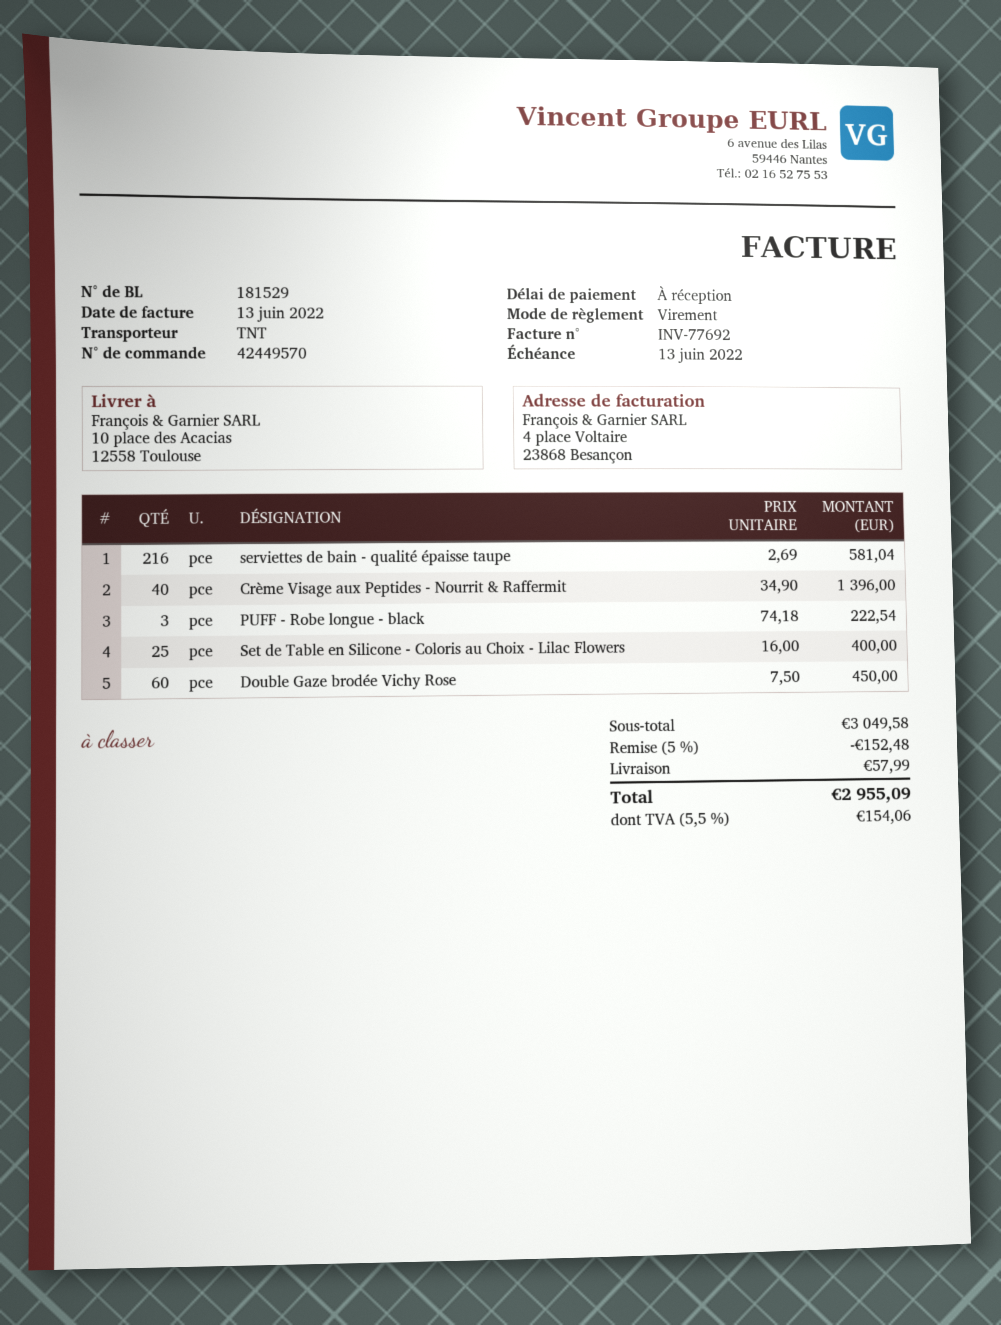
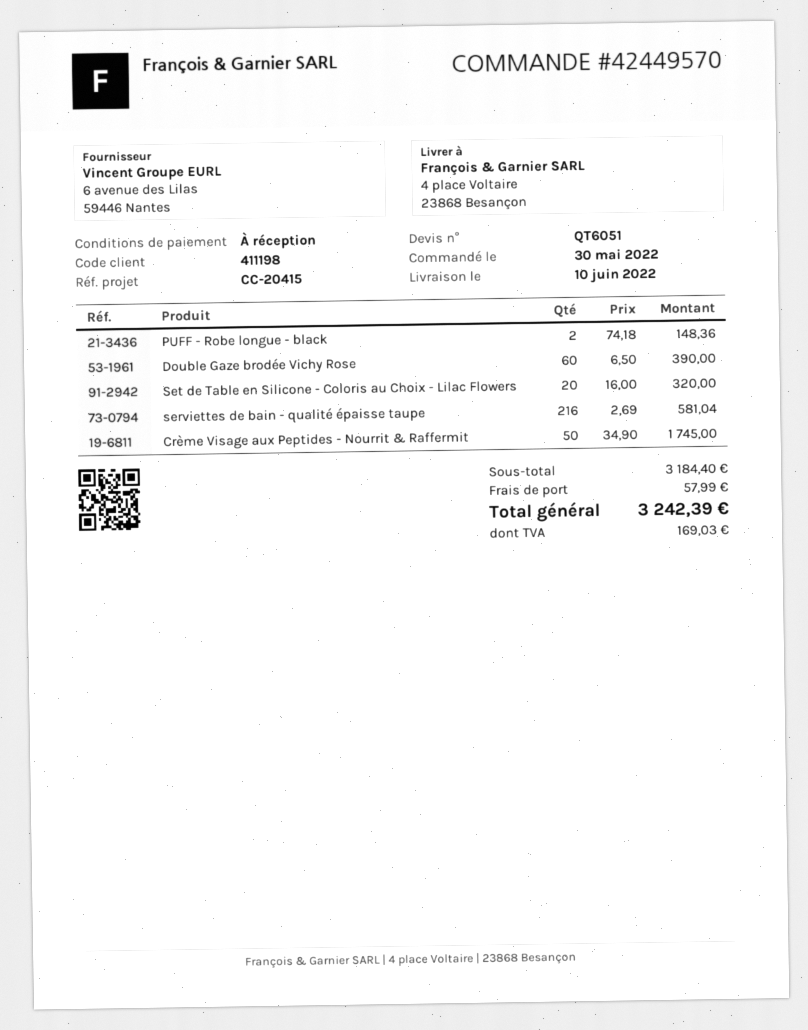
ship to: 10 place des Acacias, 12558 Toulouse -> 4 place Voltaire, 23868 Besançon
Crème Visage aux Peptides - Nourrit & Raffermit: 40 x 34.90 = 1396.00 -> 50 x 34.90 = 1745.00
PUFF - Robe longue - black: 3 x 74.18 = 222.54 -> 2 x 74.18 = 148.36
Set de Table en Silicone - Coloris au Choix - Lilac Flowers: 25 x 16.00 = 400.00 -> 20 x 16.00 = 320.00
Double Gaze brodée Vichy Rose: 60 x 7.50 = 450.00 -> 60 x 6.50 = 390.00
subtotal: 3049.58 -> 3184.40
discount: 5% = 152.48 -> none
tax: 154.06 -> 169.03
total: 2955.09 -> 3242.39

